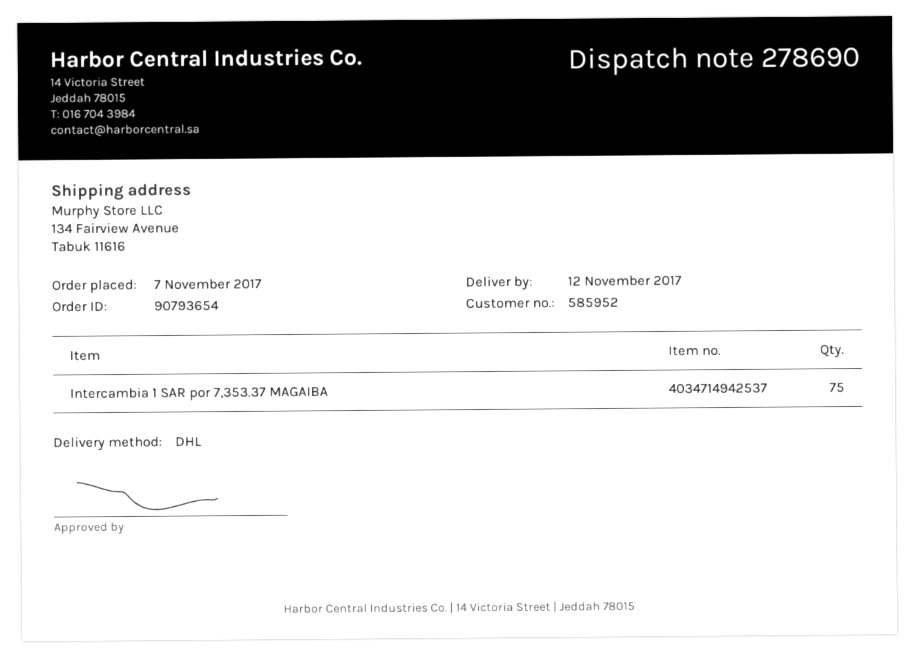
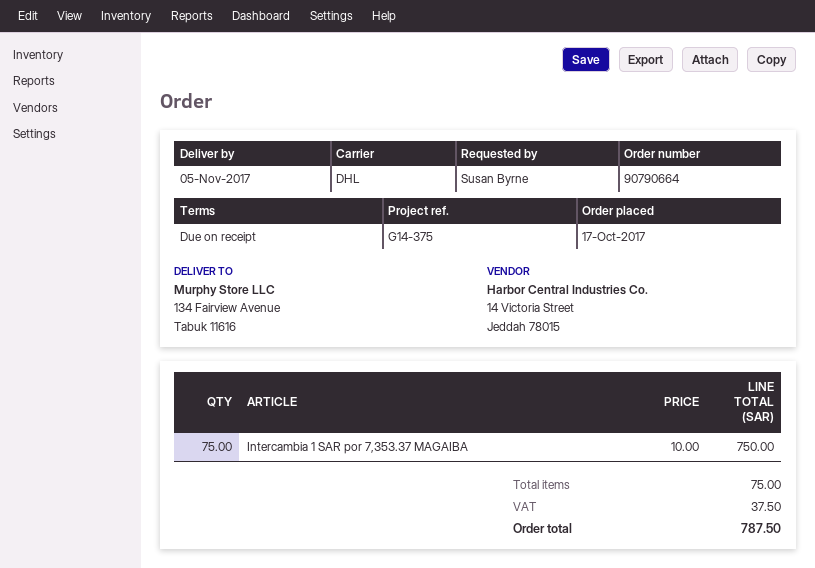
order number: 90793654 -> 90790664
order date: 2017-11-07 -> 2017-10-17
delivery date: 2017-11-12 -> 2017-11-05

